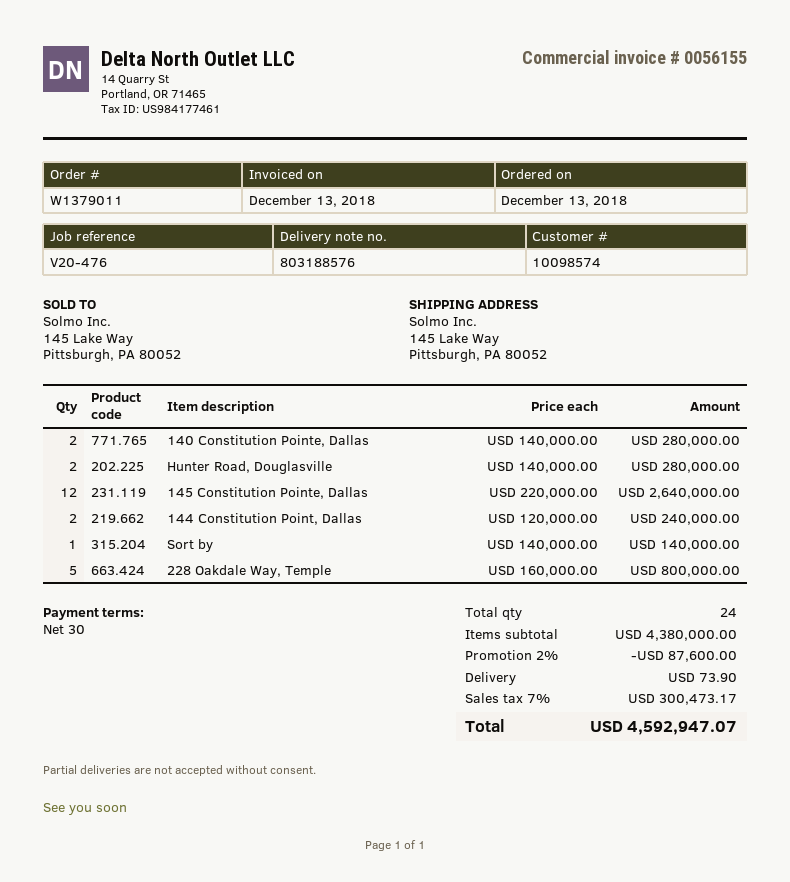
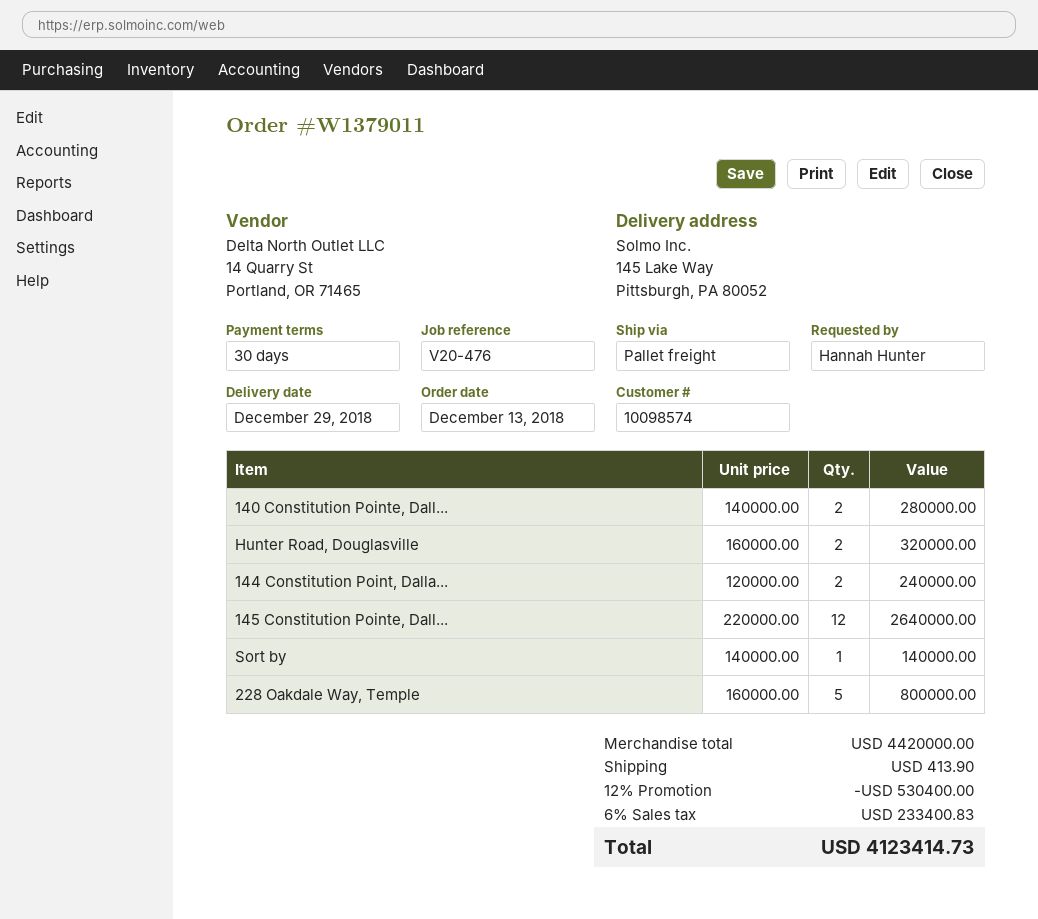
Hunter Road, Douglasville: 2 x 140000.00 = 280000.00 -> 2 x 160000.00 = 320000.00
subtotal: 4380000.00 -> 4420000.00
discount: 2% = 87600.00 -> 12% = 530400.00
shipping: 73.90 -> 413.90
tax: 7% = 300473.17 -> 6% = 233400.83
total: 4592947.07 -> 4123414.73

